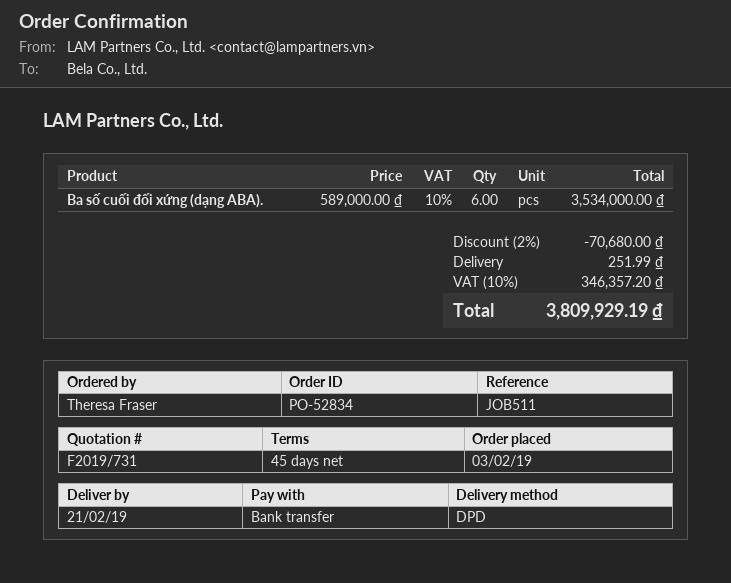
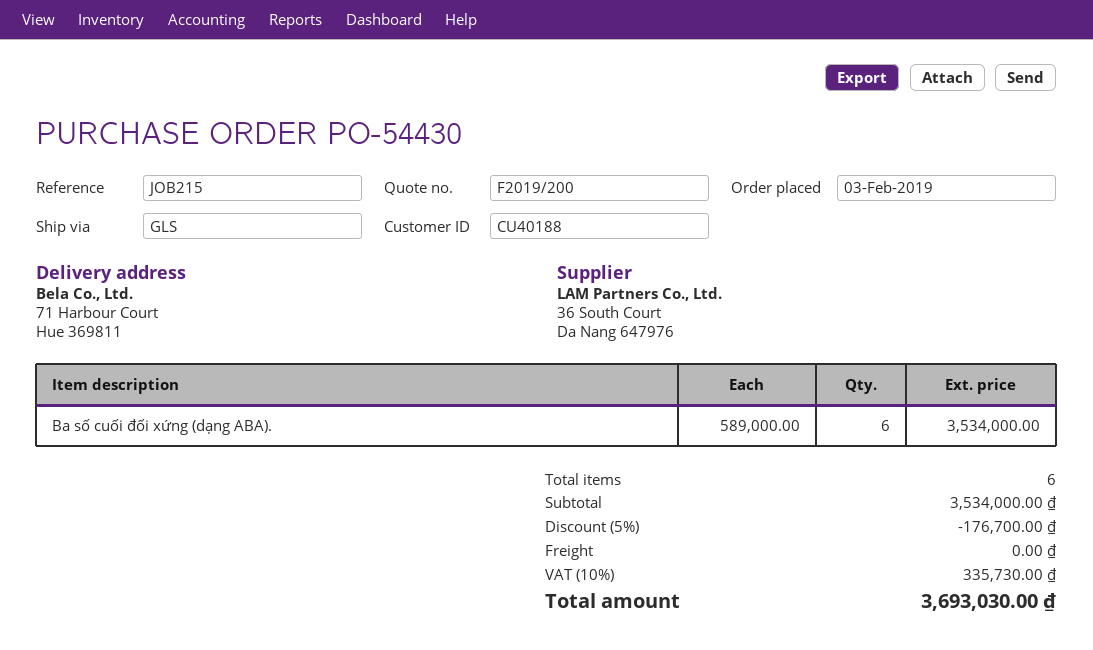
quote number: F2019/731 -> F2019/200
order number: PO-52834 -> PO-54430
reference: JOB511 -> JOB215
shipping method: DPD -> GLS
discount: 2% = 70680.00 -> 5% = 176700.00
shipping: 251.99 -> 0.00
tax: 10% = 346357.20 -> 10% = 335730.00
total: 3809929.19 -> 3693030.00

